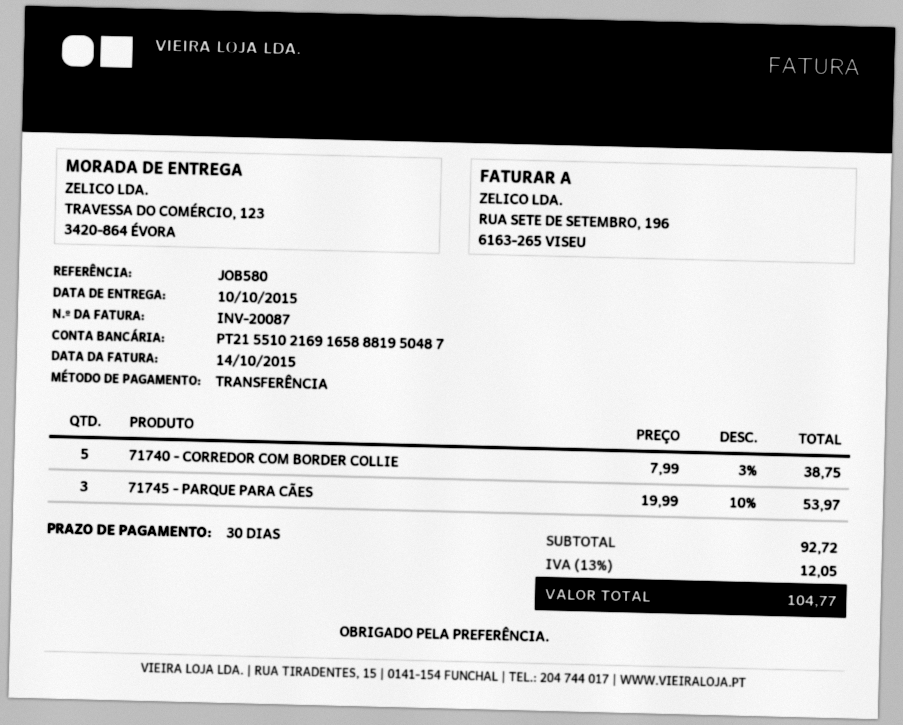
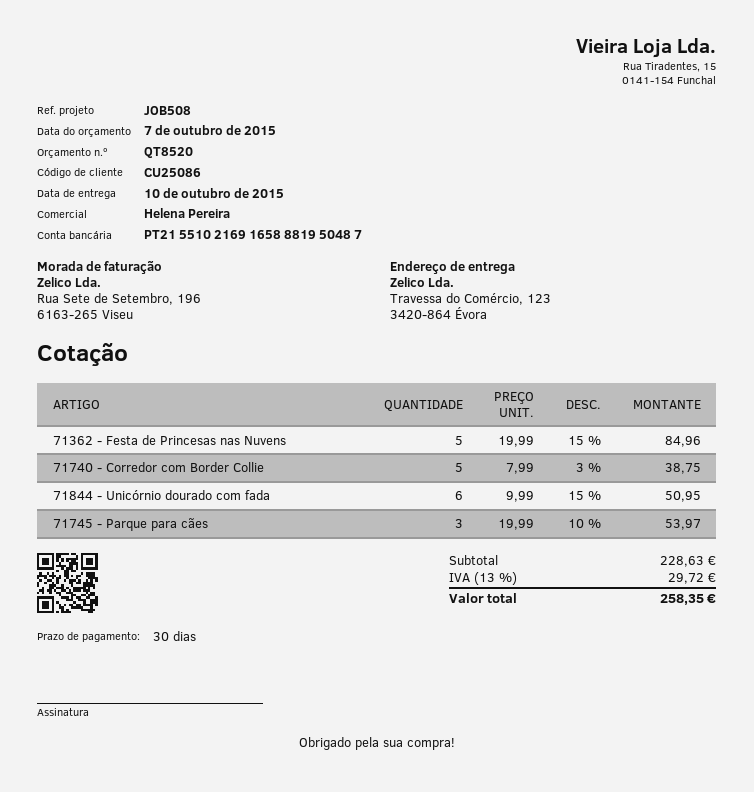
reference: JOB580 -> JOB508
71362 - Festa de Princesas nas Nuvens: none -> 5 x 19.99 - 15% = 84.96
71844 - Unicórnio dourado com fada: none -> 6 x 9.99 - 15% = 50.95
subtotal: 92.72 -> 228.63
tax: 13% = 12.05 -> 13% = 29.72
total: 104.77 -> 258.35

